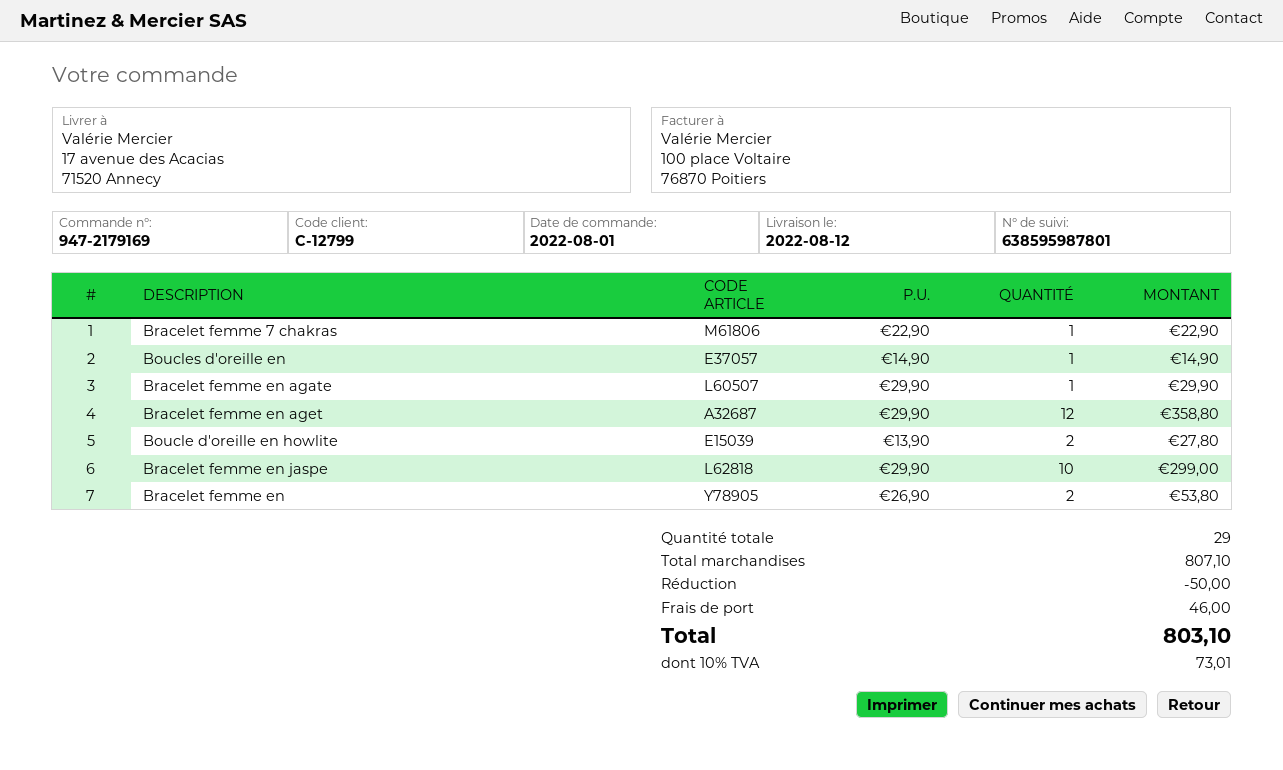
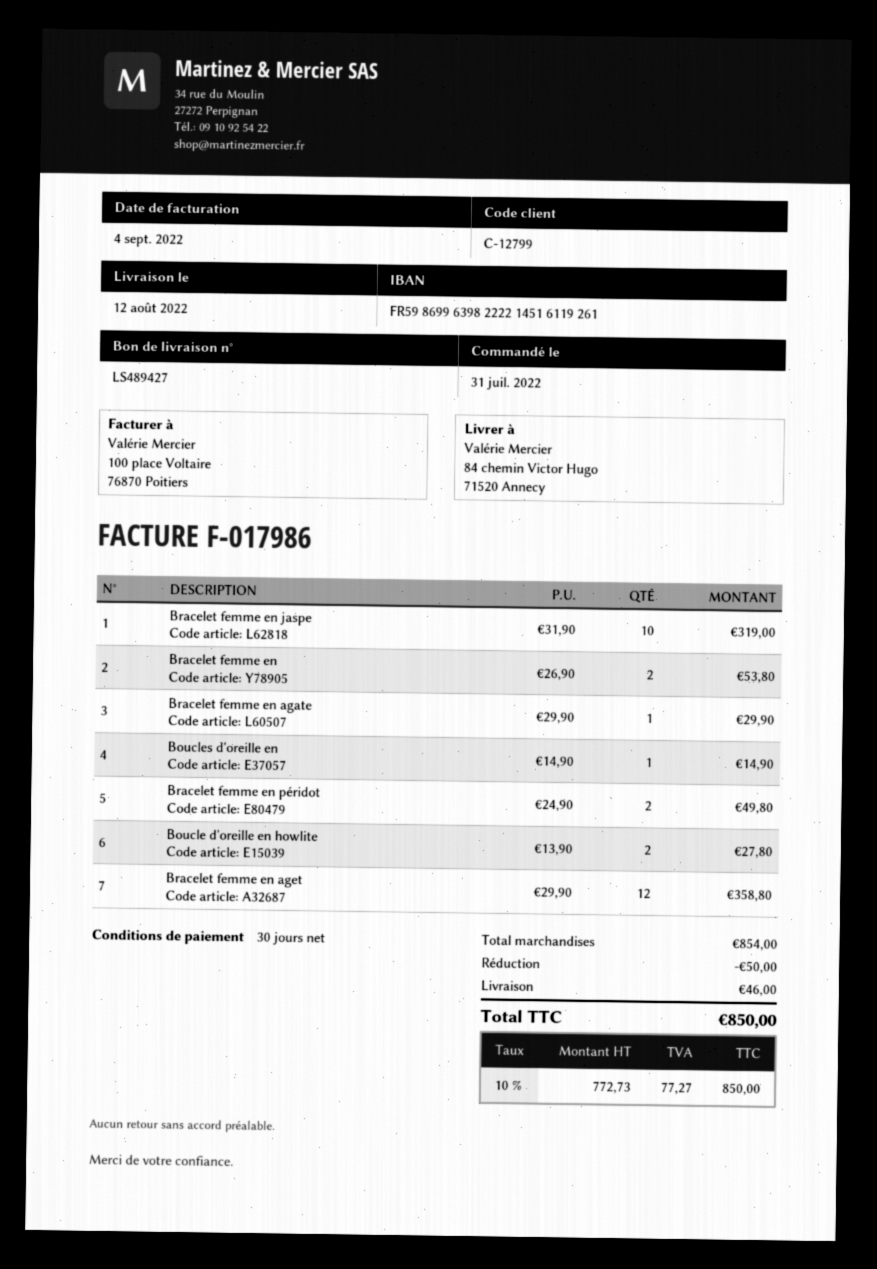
order date: 2022-08-01 -> 2022-07-31
ship to: 17 avenue des Acacias, 71520 Annecy -> 84 chemin Victor Hugo, 71520 Annecy
Bracelet femme 7 chakras: 1 x 22.90 = 22.90 -> none
Bracelet femme en jaspe: 10 x 29.90 = 299.00 -> 10 x 31.90 = 319.00
Bracelet femme en péridot: none -> 2 x 24.90 = 49.80
subtotal: 807.10 -> 854.00
tax: 10% = 73.01 -> 10% = 77.27
total: 803.10 -> 850.00

